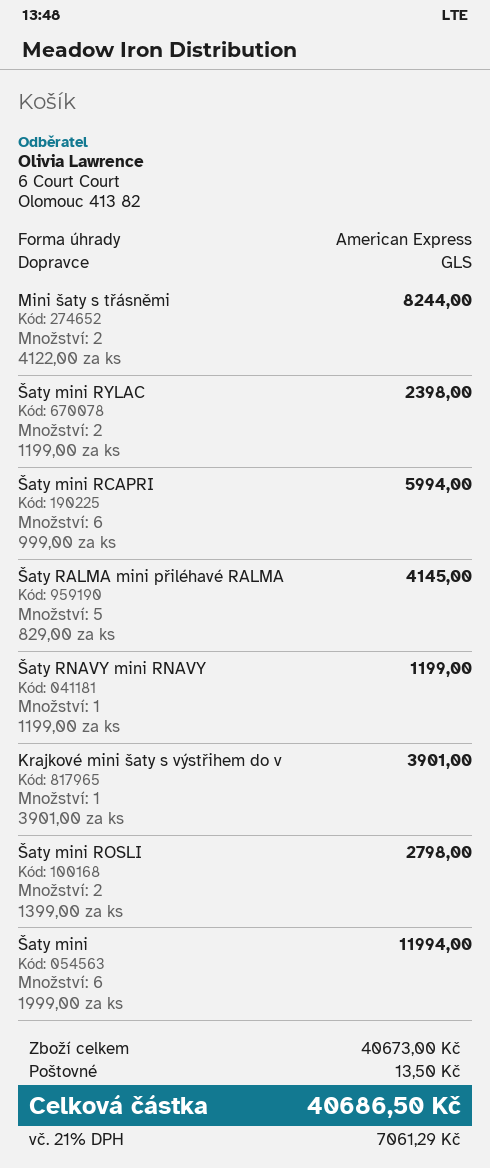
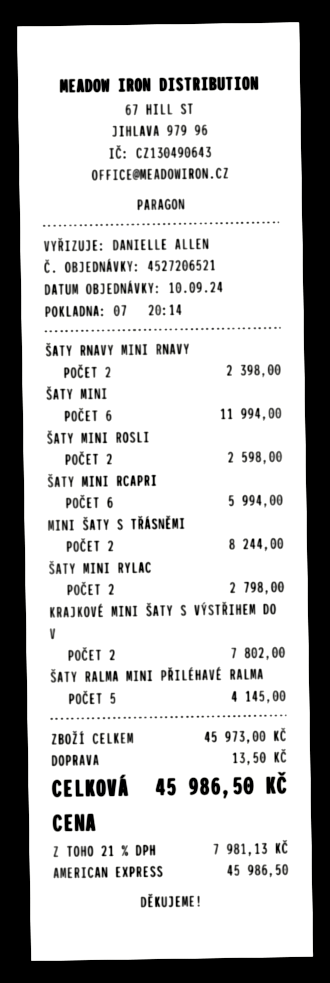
Šaty mini RYLAC: 2 for 2398.00 -> 2 for 2798.00
Šaty RNAVY mini RNAVY: 1 for 1199.00 -> 2 for 2398.00
Krajkové mini šaty s výstřihem do v: 1 for 3901.00 -> 2 for 7802.00
Šaty mini ROSLI: 2 for 2798.00 -> 2 for 2598.00
subtotal: 40673.00 -> 45973.00
tax: 21% = 7061.29 -> 21% = 7981.13
total: 40686.50 -> 45986.50

